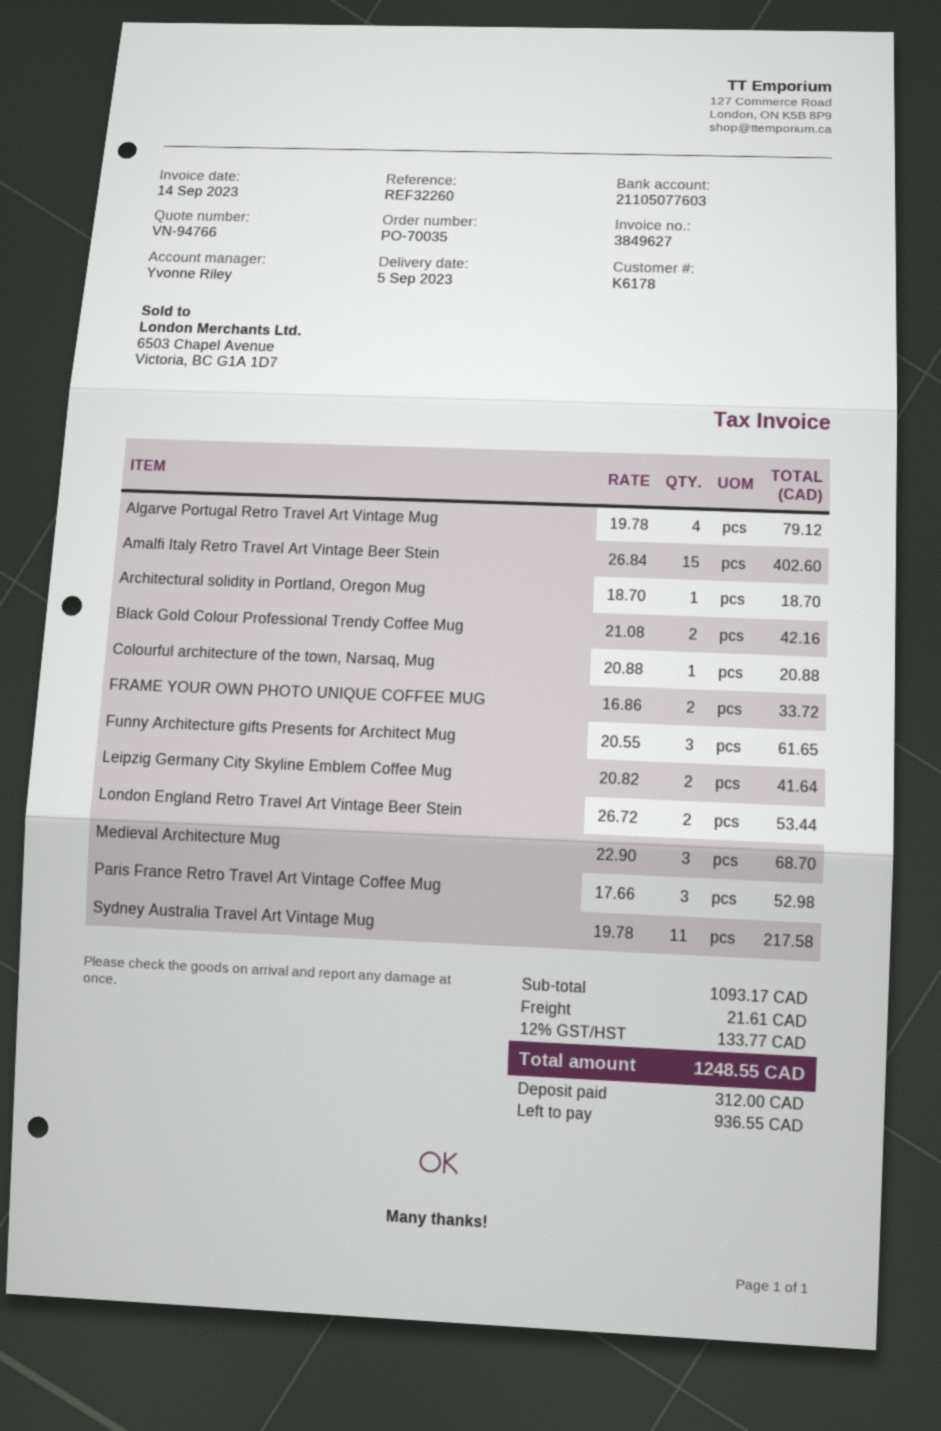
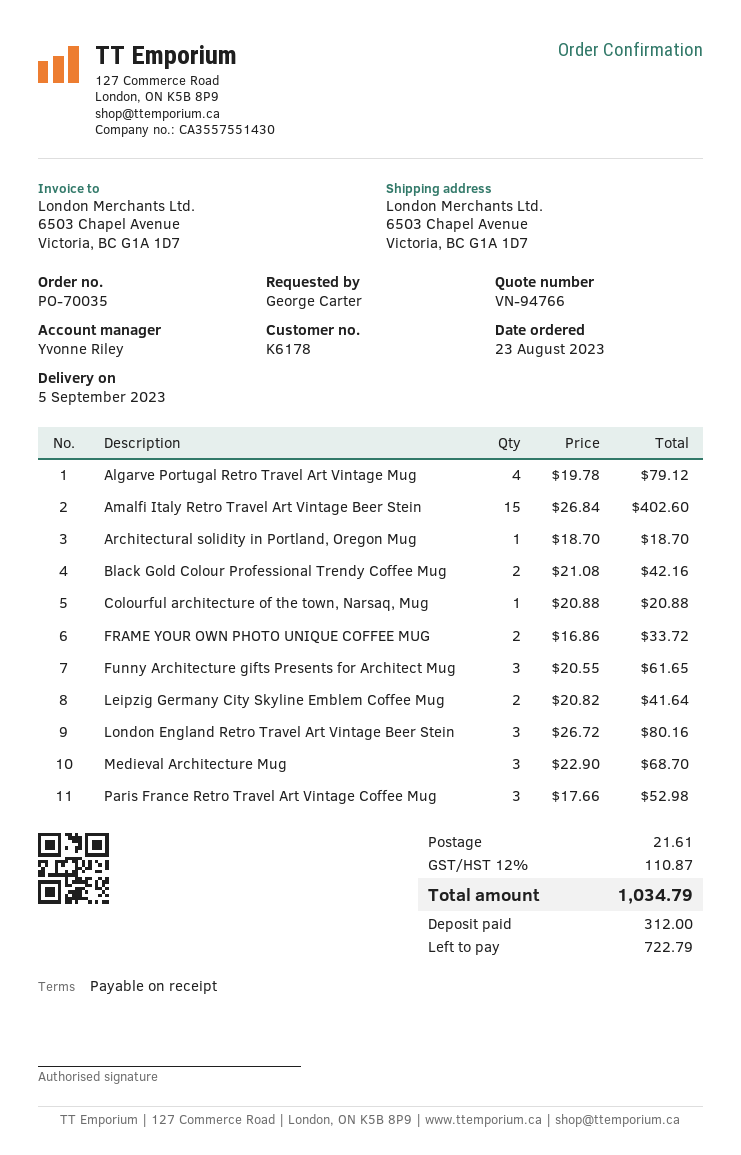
London England Retro Travel Art Vintage Beer Stein: 2 x 26.72 = 53.44 -> 3 x 26.72 = 80.16
Sydney Australia Travel Art Vintage Mug: 11 x 19.78 = 217.58 -> none
tax: 12% = 133.77 -> 12% = 110.87
total: 1248.55 -> 1034.79
balance: 936.55 -> 722.79

